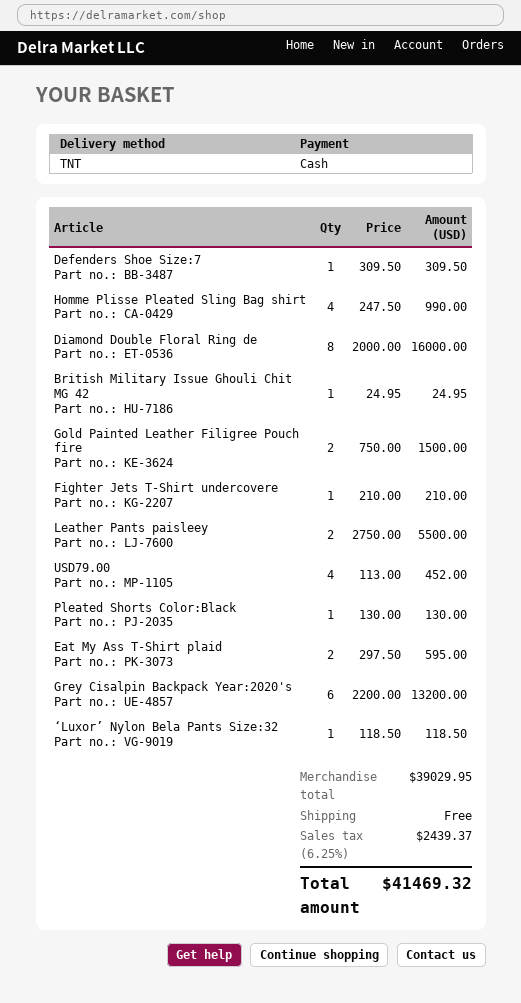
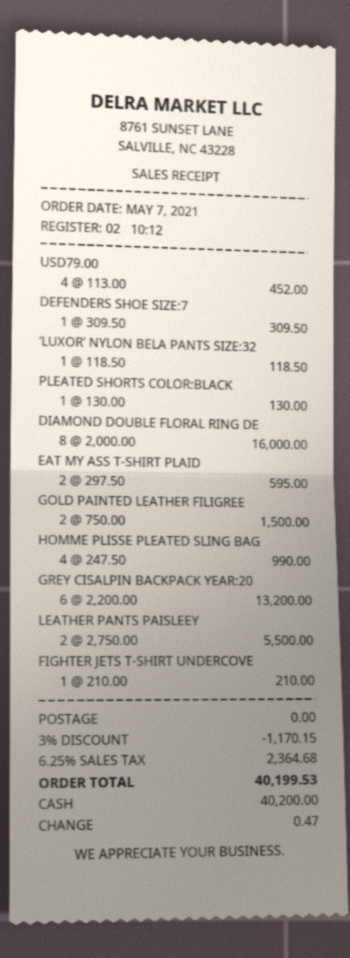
British Military Issue Ghouli Chit MG 42: 1 x 24.95 = 24.95 -> none
discount: none -> 3% = 1170.15
tax: 6.25% = 2439.37 -> 6.25% = 2364.68
total: 41469.32 -> 40199.53

